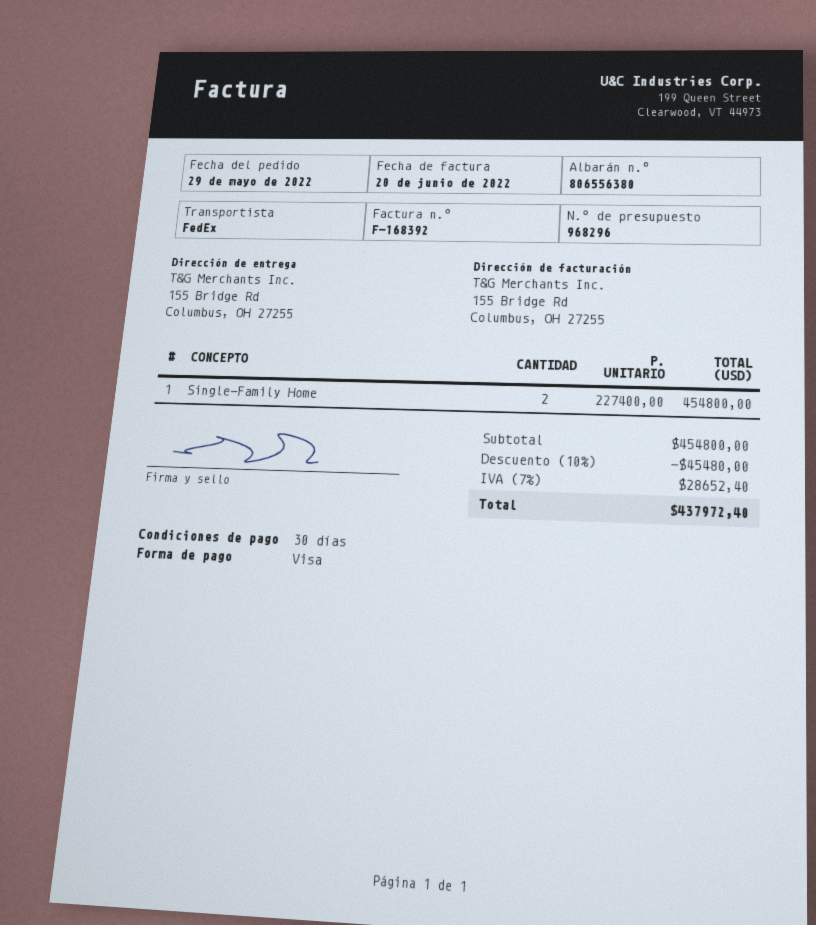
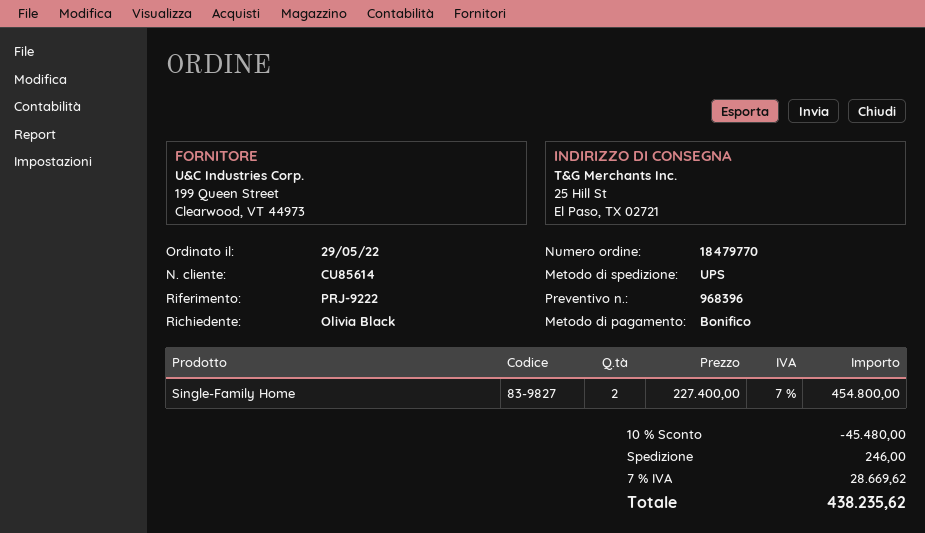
quote number: 968296 -> 968396
payment method: Visa -> bank transfer
shipping method: FedEx -> UPS
ship to: 155 Bridge Rd, Columbus, OH 27255 -> 25 Hill St, El Paso, TX 02721
shipping: none -> 246.00
tax: 7% = 28652.40 -> 7% = 28669.62
total: 437972.40 -> 438235.62

